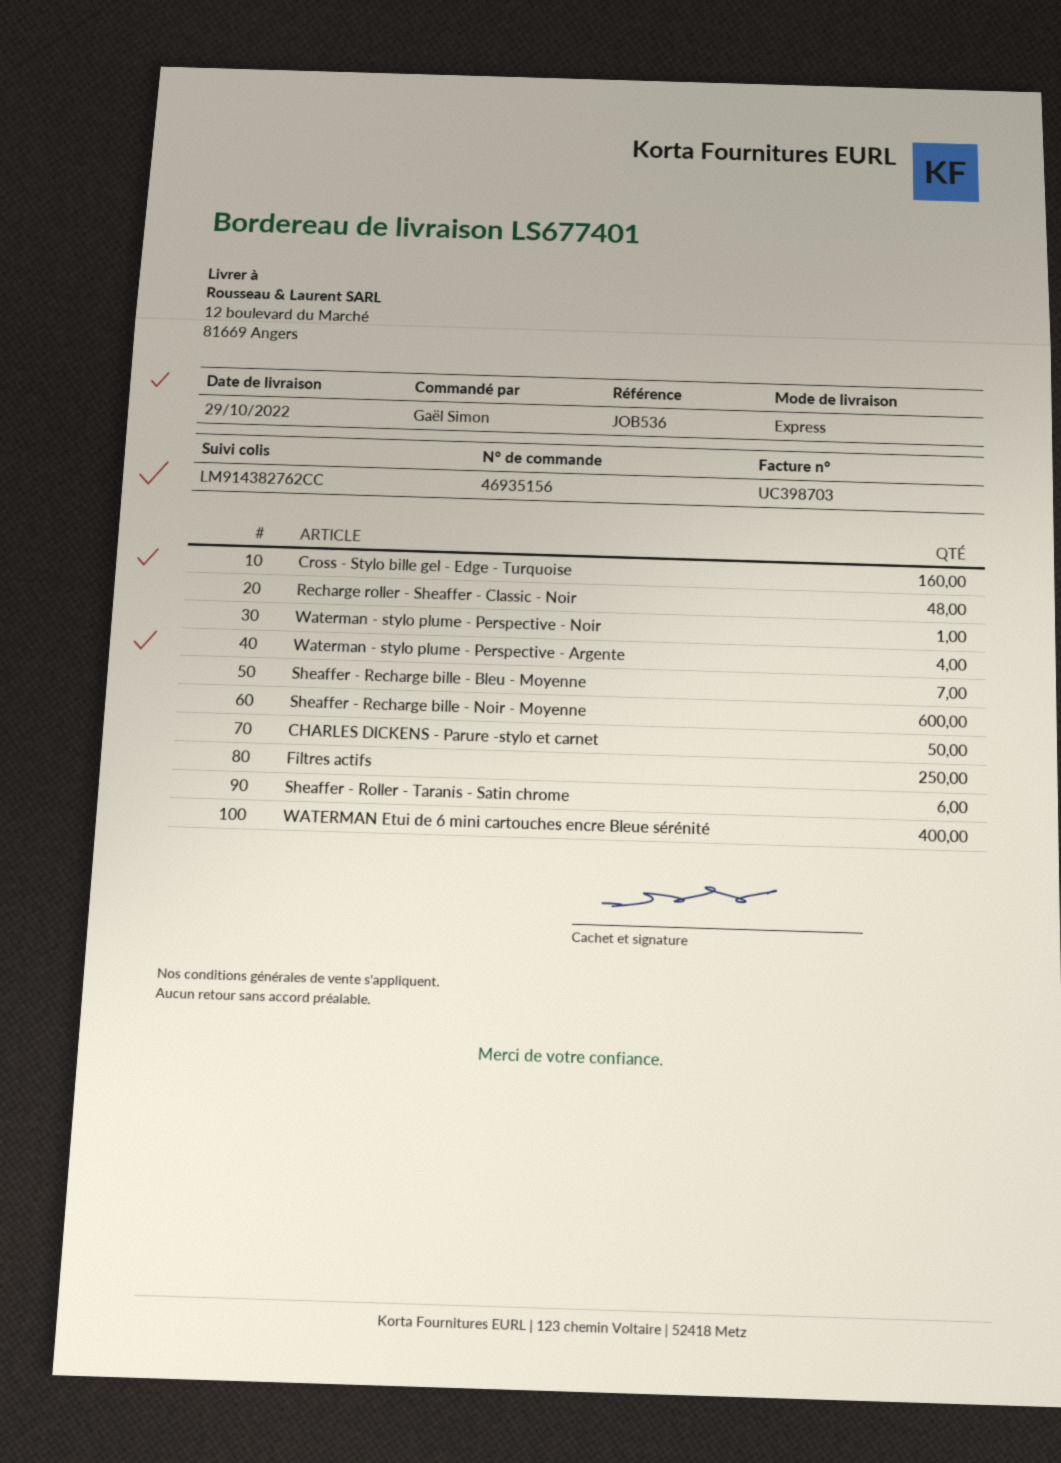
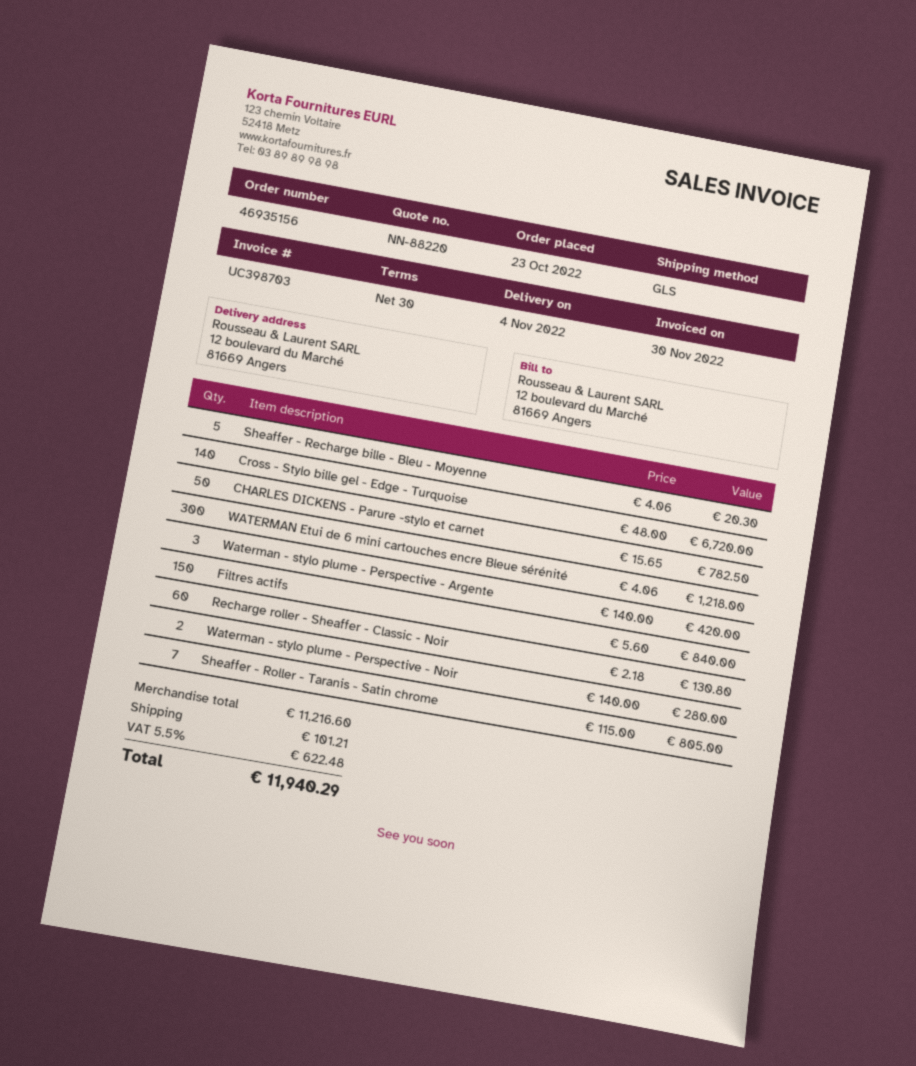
delivery date: 2022-10-29 -> 2022-11-04
shipping method: express -> GLS
Cross - Stylo bille gel - Edge - Turquoise: 160 -> 140
Recharge roller - Sheaffer - Classic - Noir: 48 -> 60
Waterman - stylo plume - Perspective - Noir: 1 -> 2
Waterman - stylo plume - Perspective - Argente: 4 -> 3
Sheaffer - Recharge bille - Bleu - Moyenne: 7 -> 5
Sheaffer - Recharge bille - Noir - Moyenne: 600 -> none
Filtres actifs: 250 -> 150
Sheaffer - Roller - Taranis - Satin chrome: 6 -> 7
WATERMAN Etui de 6 mini cartouches encre Bleue sérénité: 400 -> 300

